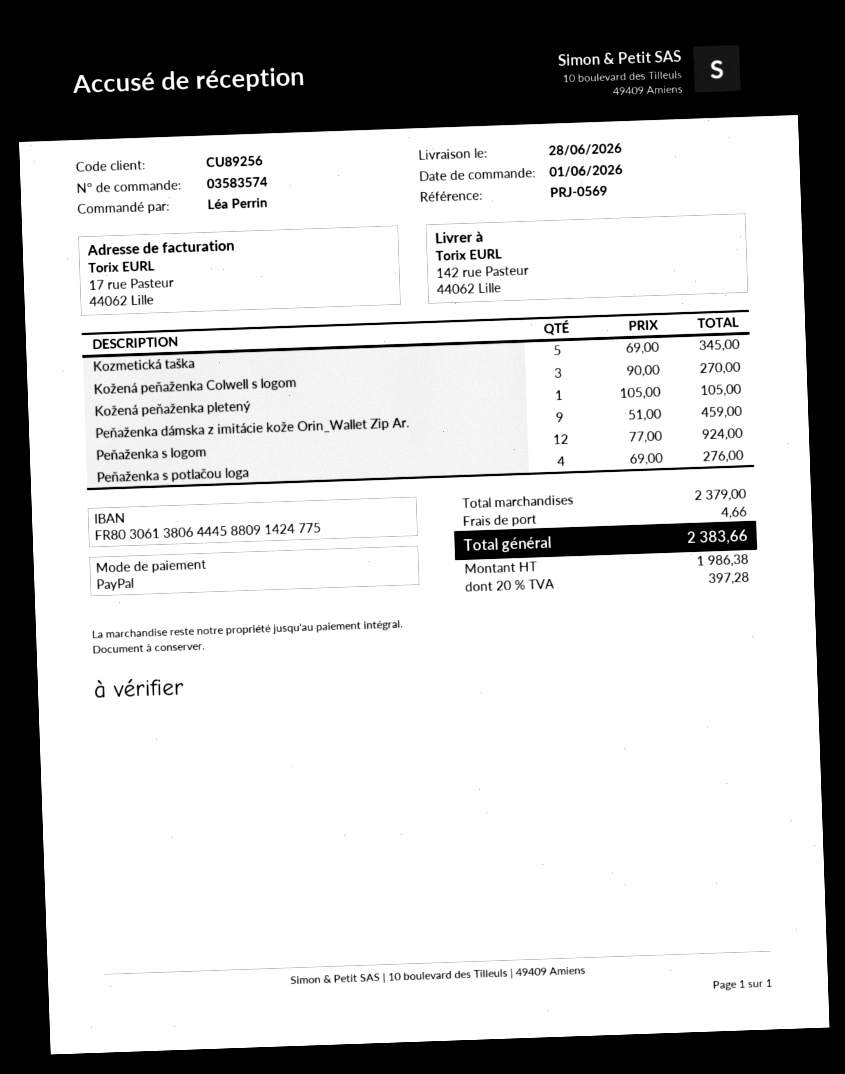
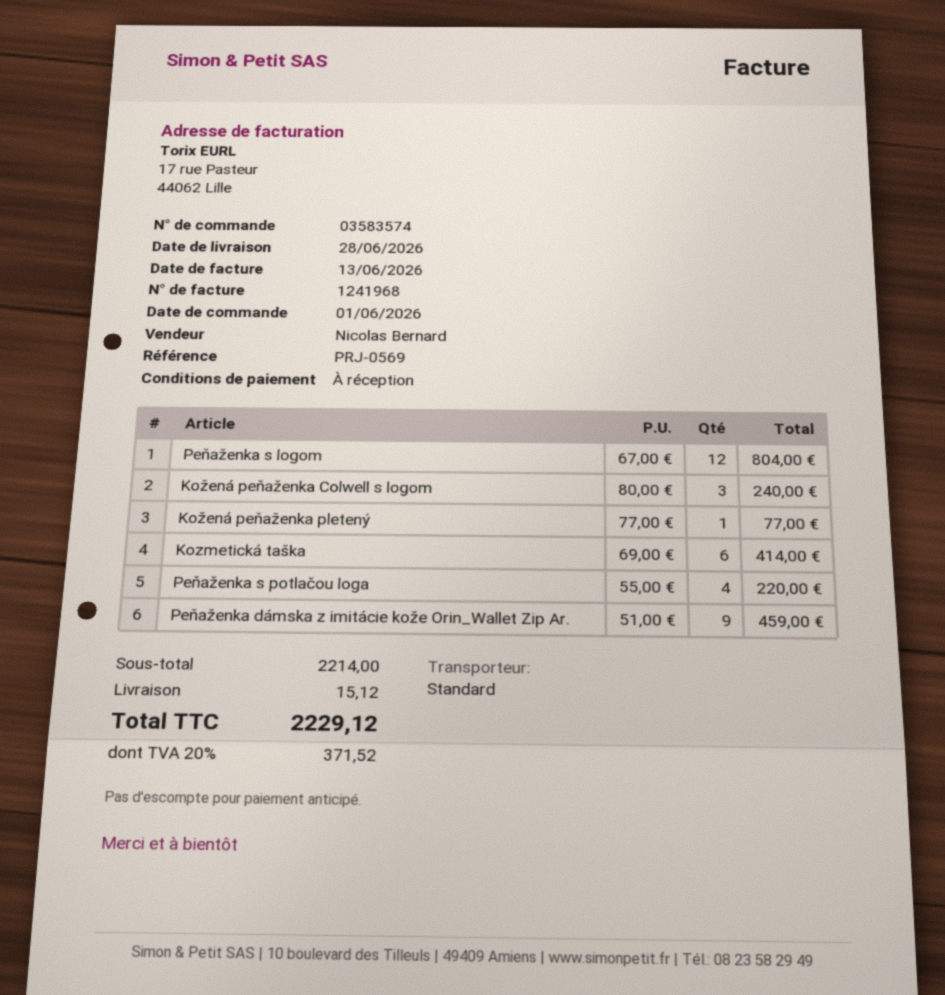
Kozmetická taška: 5 x 69.00 = 345.00 -> 6 x 69.00 = 414.00
Kožená peňaženka Colwell s logom: 3 x 90.00 = 270.00 -> 3 x 80.00 = 240.00
Kožená peňaženka pletený: 1 x 105.00 = 105.00 -> 1 x 77.00 = 77.00
Peňaženka s logom: 12 x 77.00 = 924.00 -> 12 x 67.00 = 804.00
Peňaženka s potlačou loga: 4 x 69.00 = 276.00 -> 4 x 55.00 = 220.00
subtotal: 2379.00 -> 2214.00
shipping: 4.66 -> 15.12
tax: 20% = 397.28 -> 20% = 371.52
total: 2383.66 -> 2229.12

